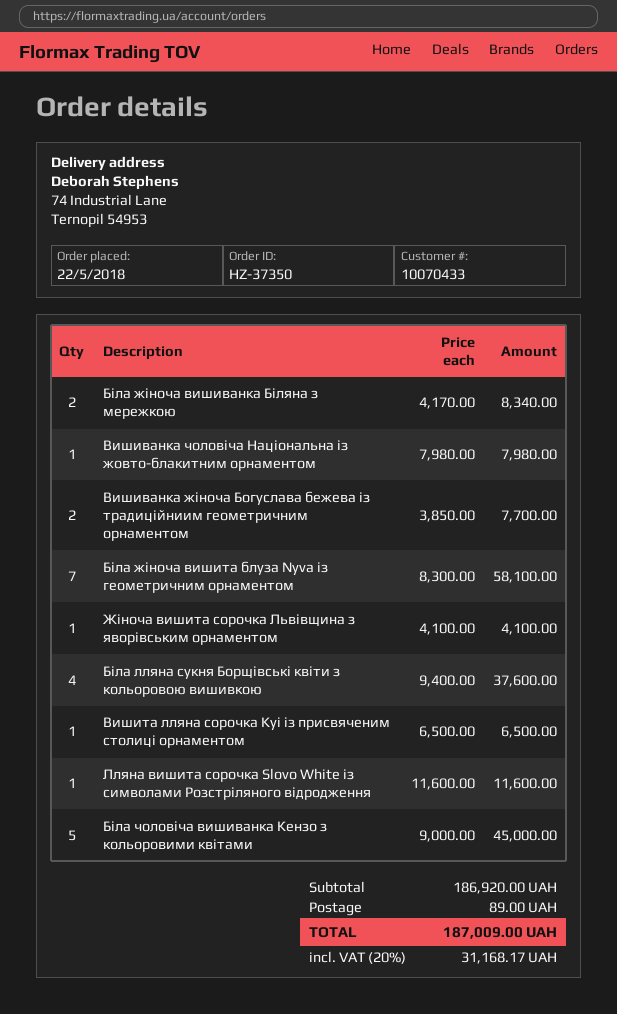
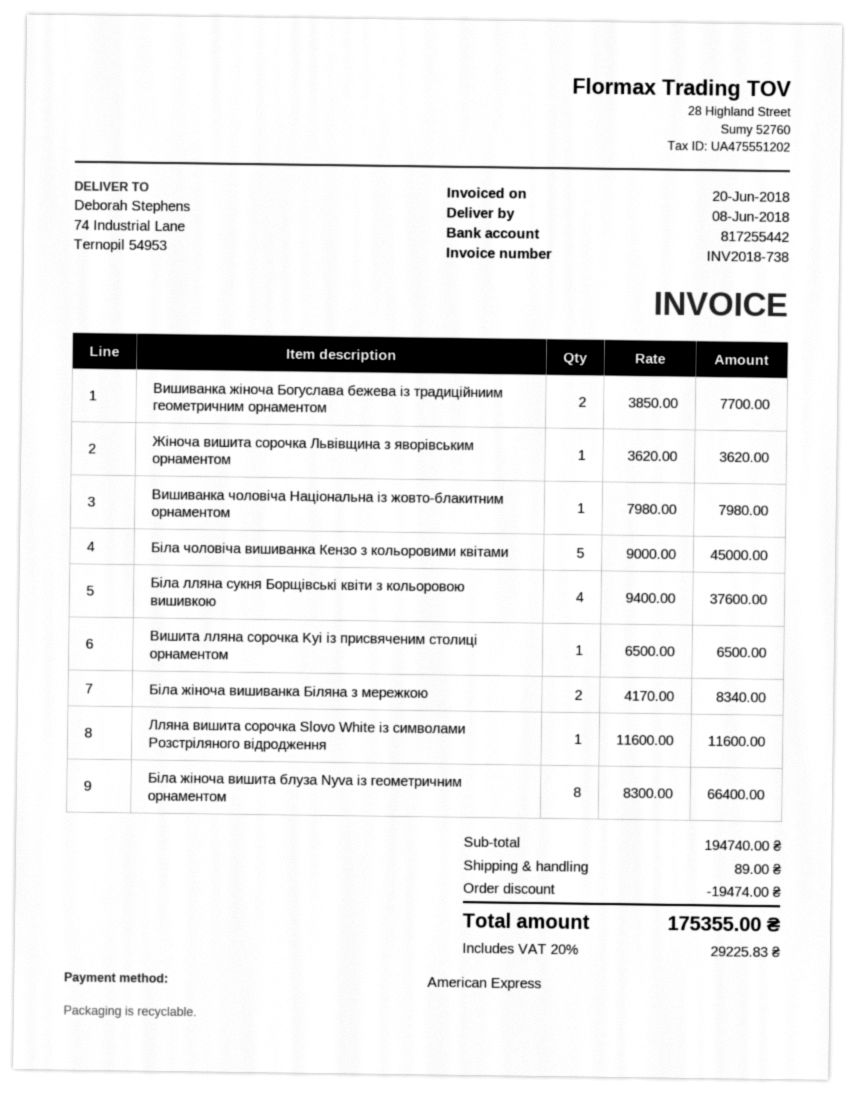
Біла жіноча вишита блуза Nyva із геометричним орнаментом: 7 x 8300.00 = 58100.00 -> 8 x 8300.00 = 66400.00
Жіноча вишита сорочка Львівщина з яворівським орнаментом: 1 x 4100.00 = 4100.00 -> 1 x 3620.00 = 3620.00
subtotal: 186920.00 -> 194740.00
discount: none -> 19474.00
tax: 20% = 31168.17 -> 20% = 29225.83
total: 187009.00 -> 175355.00

